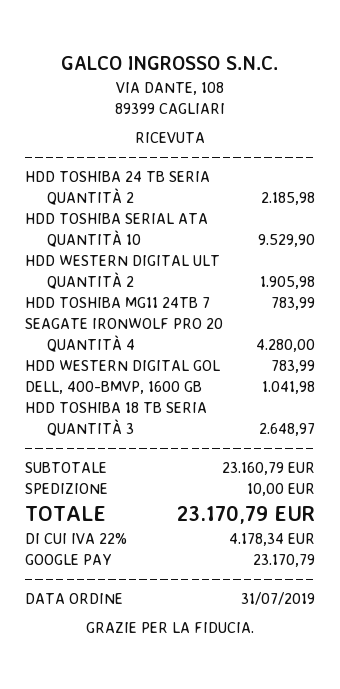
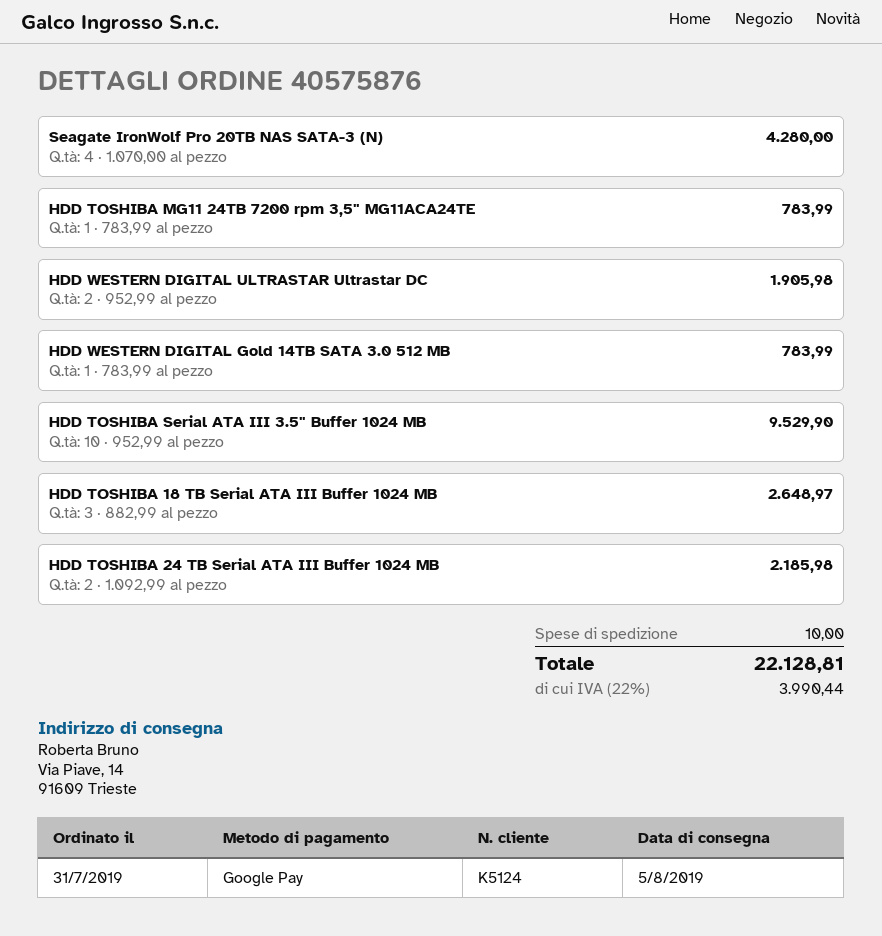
DELL, 400-BMVP, 1600 GB: 1 for 1041.98 -> none
tax: 22% = 4178.34 -> 22% = 3990.44
total: 23170.79 -> 22128.81

